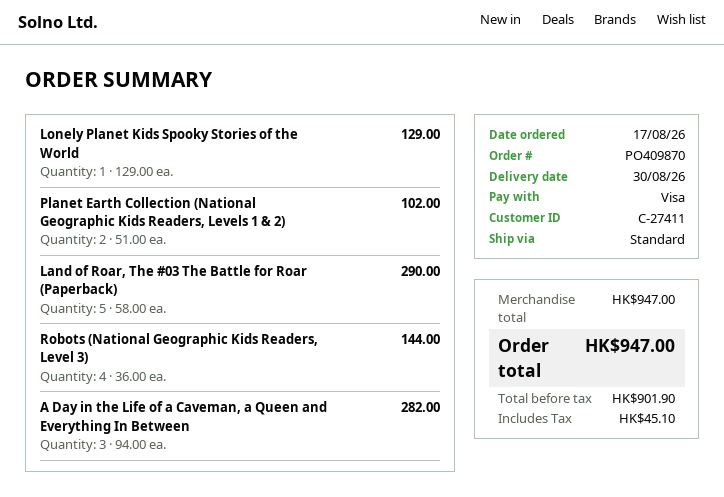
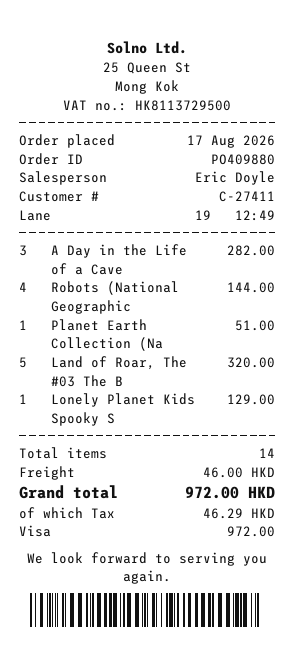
order number: PO409870 -> PO409880
Planet Earth Collection (National Geographic Kids Readers, Levels 1 & 2): 2 for 102.00 -> 1 for 51.00
Land of Roar, The #03 The Battle for Roar (Paperback): 5 for 290.00 -> 5 for 320.00
shipping: none -> 46.00
tax: 45.10 -> 46.29
total: 947.00 -> 972.00

